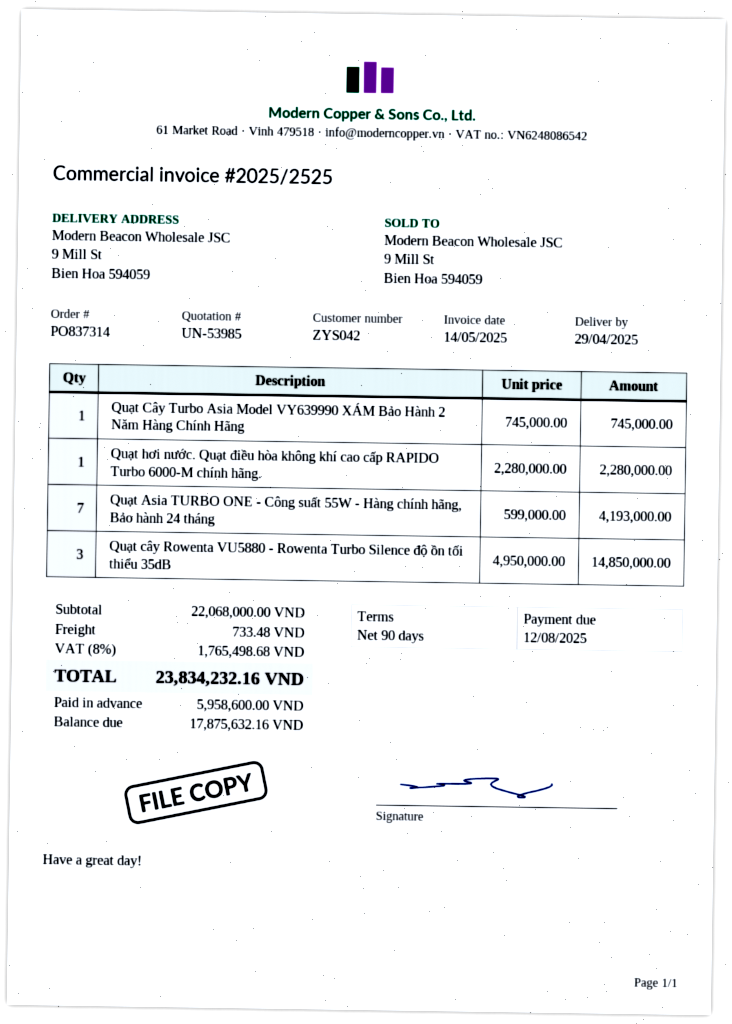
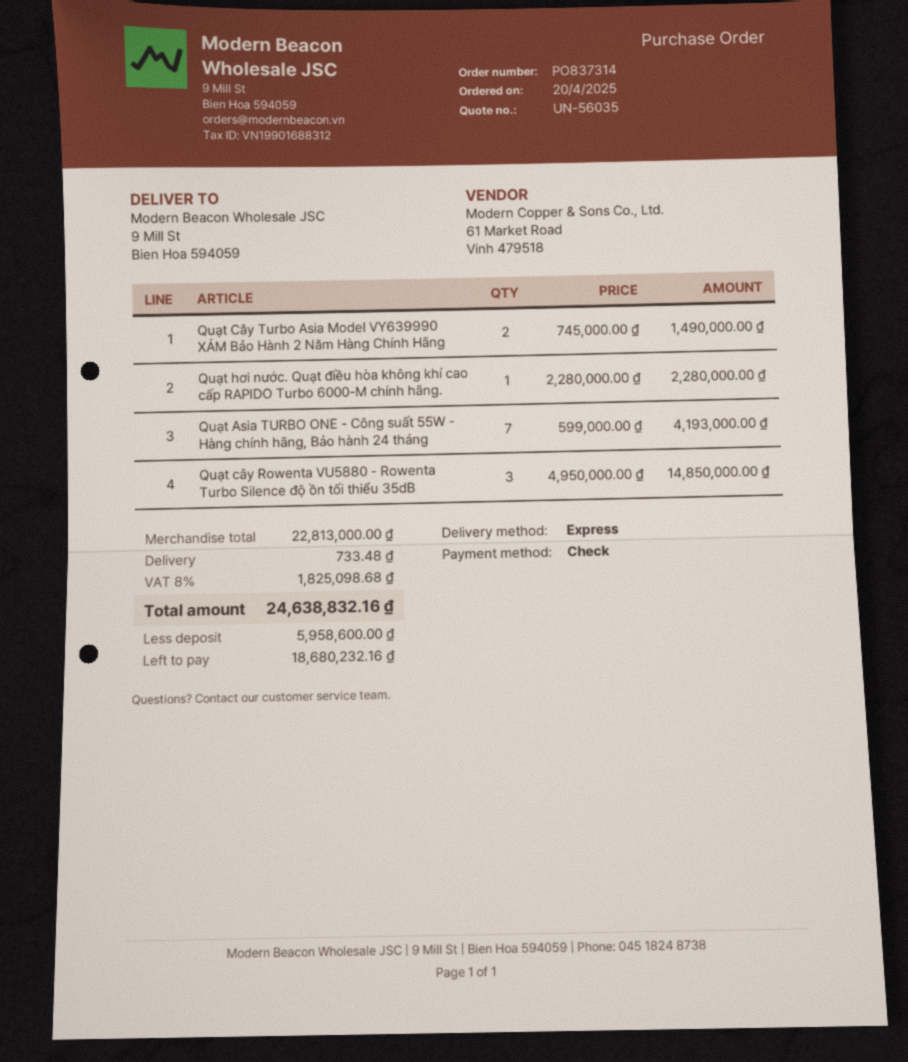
quote number: UN-53985 -> UN-56035
Quạt Cây Turbo Asia Model VY639990 XÁM Bảo Hành 2 Năm Hàng Chính Hãng: 1 x 745000.00 = 745000.00 -> 2 x 745000.00 = 1490000.00
subtotal: 22068000.00 -> 22813000.00
tax: 8% = 1765498.68 -> 8% = 1825098.68
total: 23834232.16 -> 24638832.16
balance: 17875632.16 -> 18680232.16

